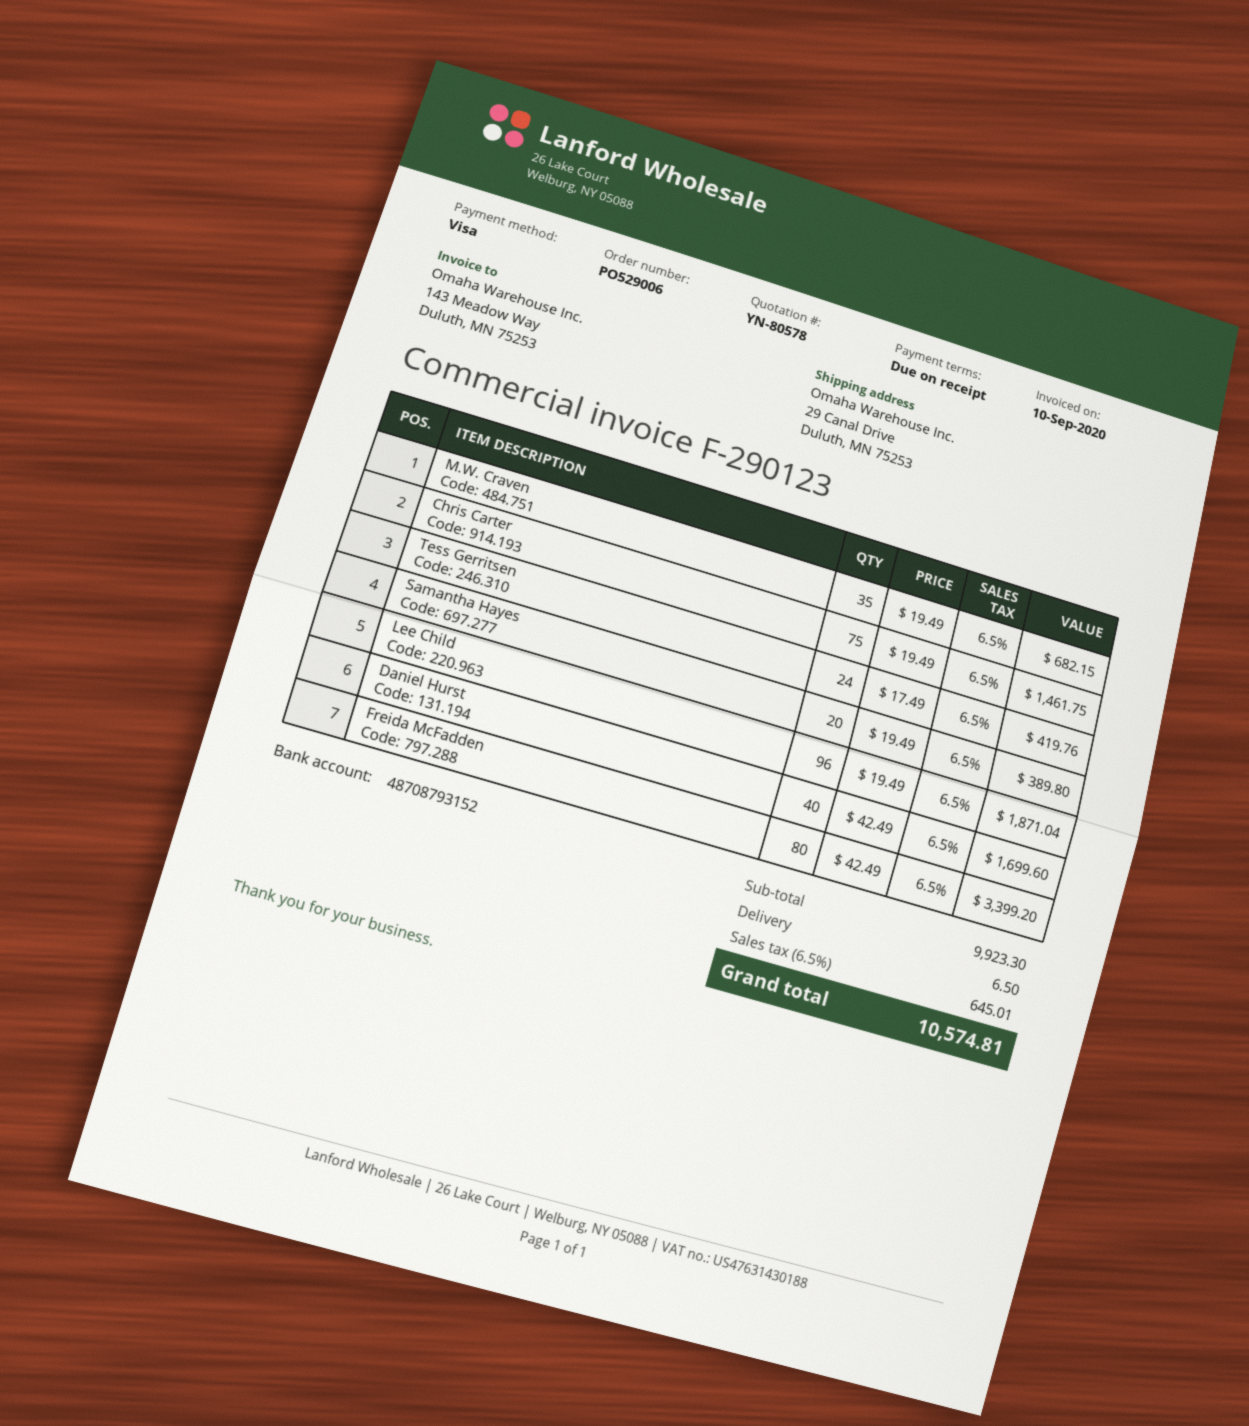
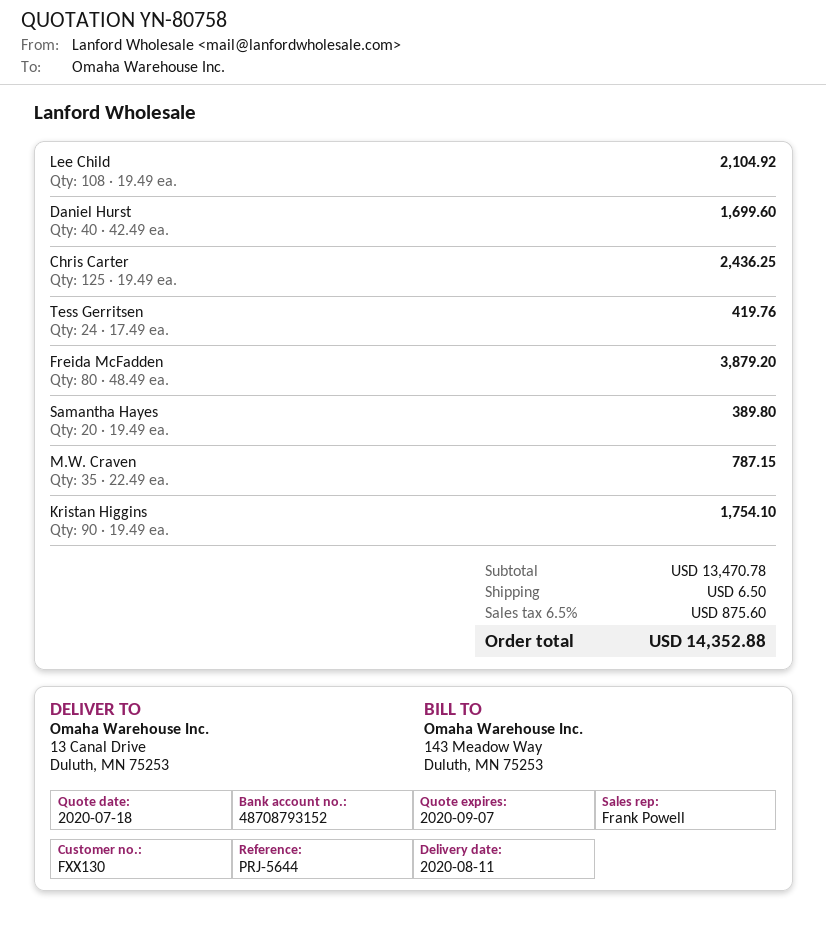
quote number: YN-80578 -> YN-80758
ship to: 29 Canal Drive, Duluth, MN 75253 -> 13 Canal Drive, Duluth, MN 75253
M.W. Craven: 35 x 19.49 = 682.15 -> 35 x 22.49 = 787.15
Chris Carter: 75 x 19.49 = 1461.75 -> 125 x 19.49 = 2436.25
Lee Child: 96 x 19.49 = 1871.04 -> 108 x 19.49 = 2104.92
Freida McFadden: 80 x 42.49 = 3399.20 -> 80 x 48.49 = 3879.20
Kristan Higgins: none -> 90 x 19.49 = 1754.10
subtotal: 9923.30 -> 13470.78
tax: 6.5% = 645.01 -> 6.5% = 875.60
total: 10574.81 -> 14352.88

